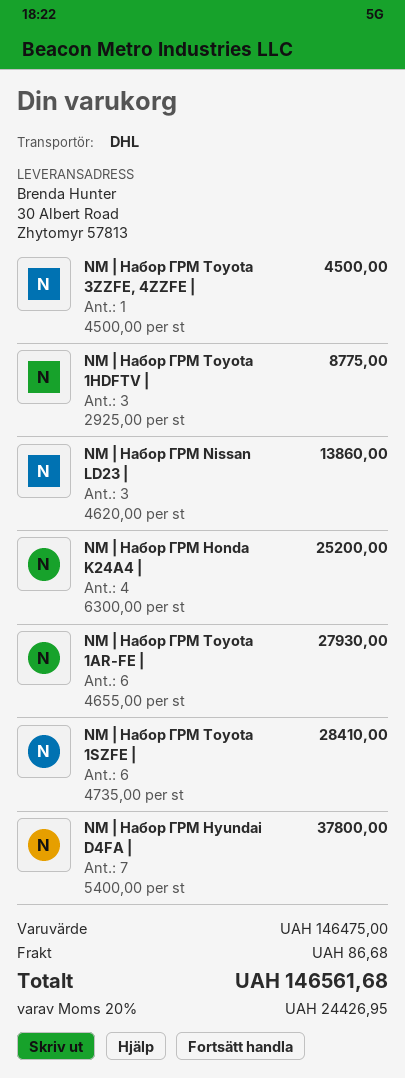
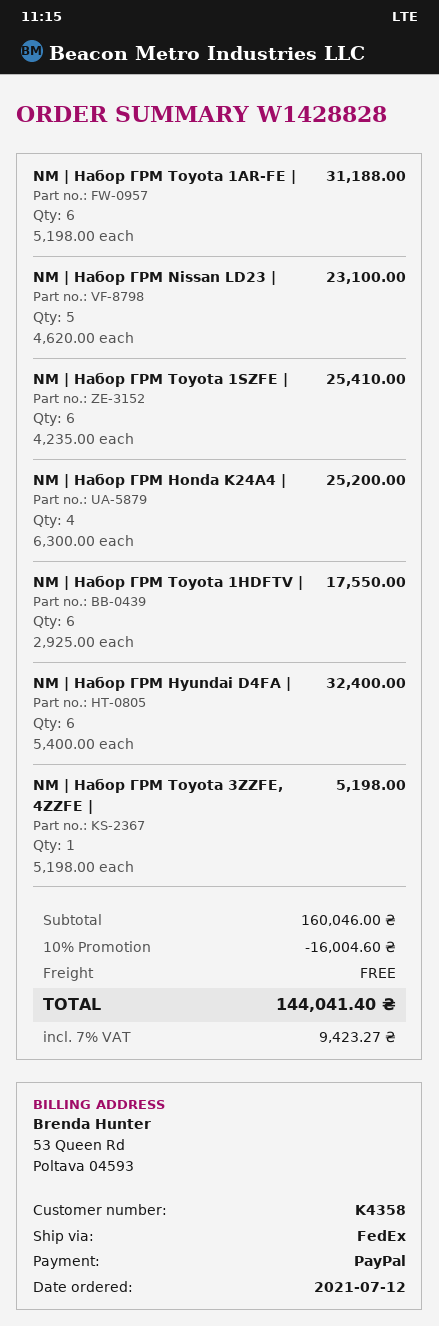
shipping method: DHL -> FedEx
NM | Набор ГРМ Toyota 3ZZFE, 4ZZFE |: 1 x 4500.00 = 4500.00 -> 1 x 5198.00 = 5198.00
NM | Набор ГРМ Toyota 1HDFTV |: 3 x 2925.00 = 8775.00 -> 6 x 2925.00 = 17550.00
NM | Набор ГРМ Nissan LD23 |: 3 x 4620.00 = 13860.00 -> 5 x 4620.00 = 23100.00
NM | Набор ГРМ Toyota 1AR-FE |: 6 x 4655.00 = 27930.00 -> 6 x 5198.00 = 31188.00
NM | Набор ГРМ Toyota 1SZFE |: 6 x 4735.00 = 28410.00 -> 6 x 4235.00 = 25410.00
NM | Набор ГРМ Hyundai D4FA |: 7 x 5400.00 = 37800.00 -> 6 x 5400.00 = 32400.00
subtotal: 146475.00 -> 160046.00
discount: none -> 10% = 16004.60
shipping: 86.68 -> 0.00
tax: 20% = 24426.95 -> 7% = 9423.27
total: 146561.68 -> 144041.40

